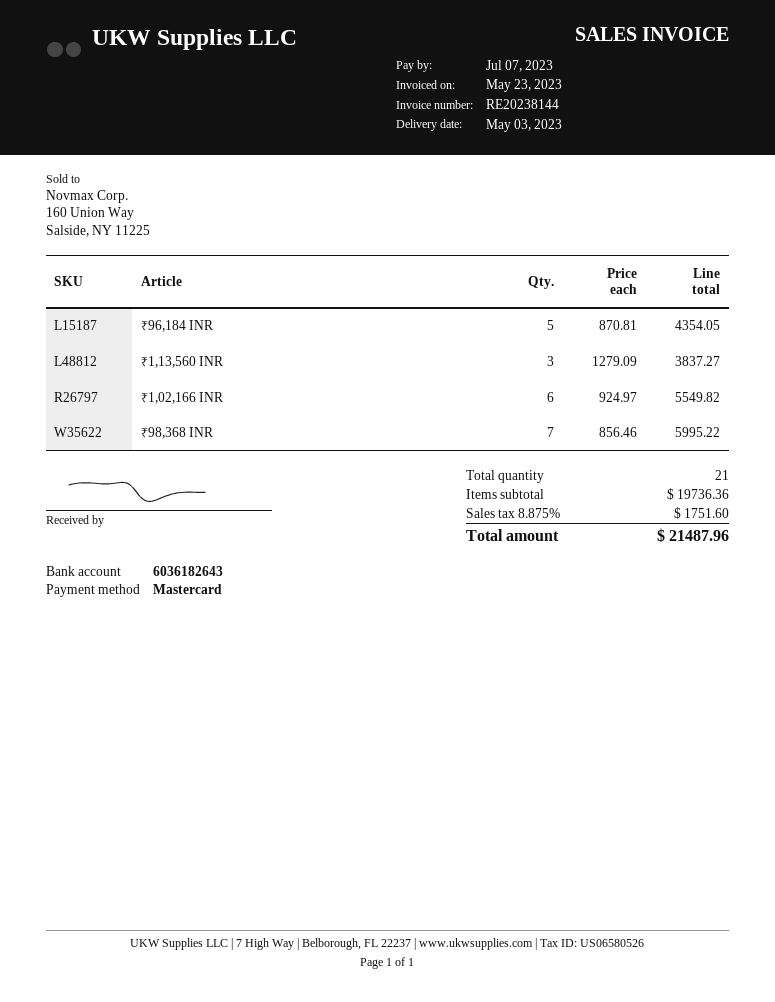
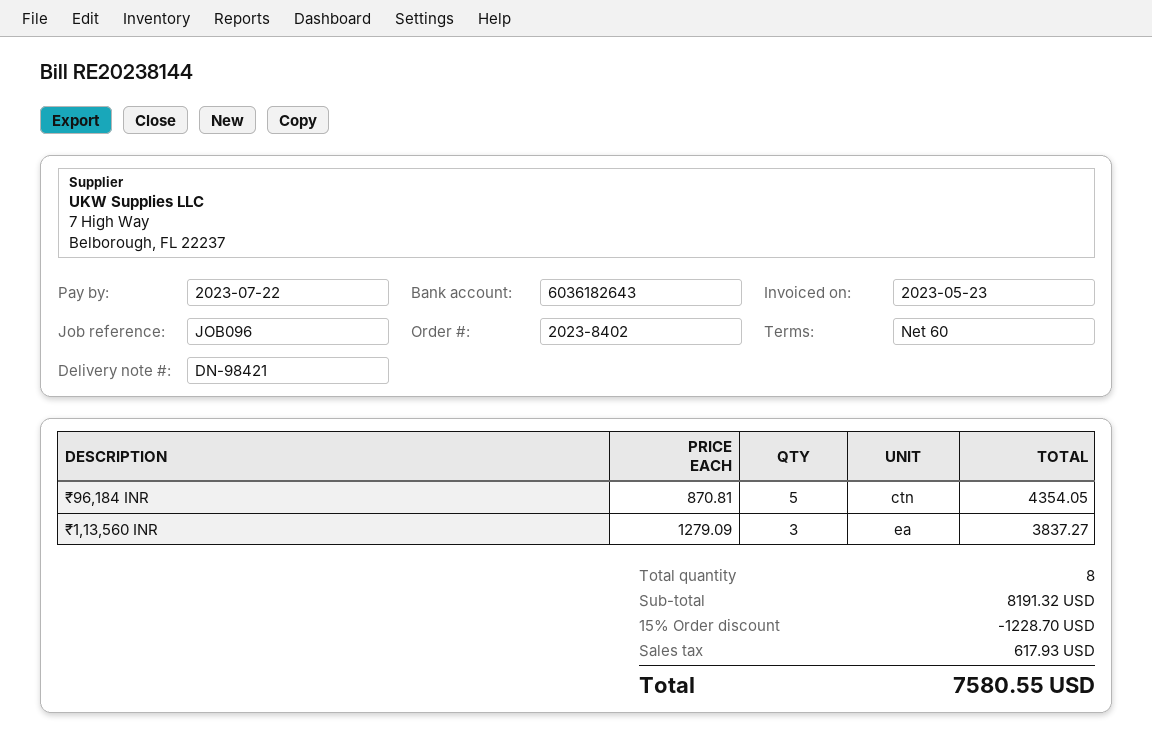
due date: 2023-07-07 -> 2023-07-22
₹1,02,166 INR: 6 x 924.97 = 5549.82 -> none
₹98,368 INR: 7 x 856.46 = 5995.22 -> none
total quantity: 21 -> 8
subtotal: 19736.36 -> 8191.32
discount: none -> 15% = 1228.70
tax: 1751.60 -> 617.93
total: 21487.96 -> 7580.55

